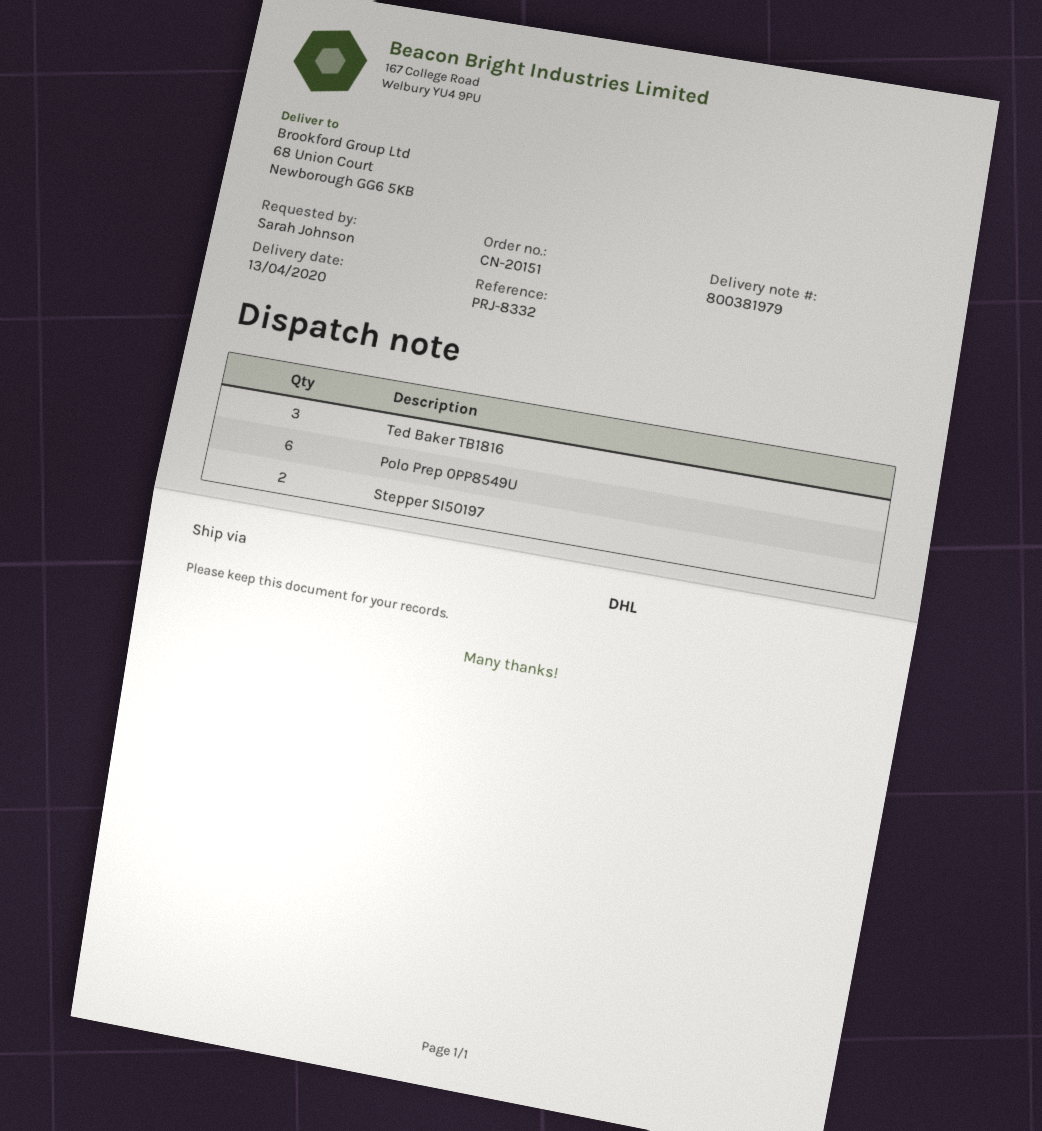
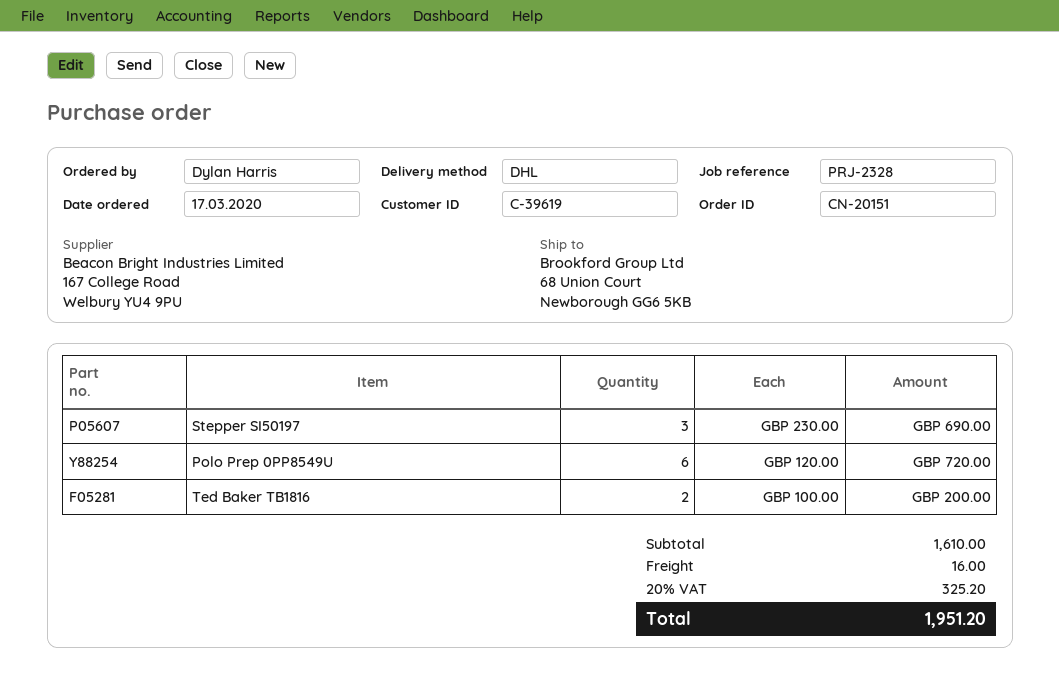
reference: PRJ-8332 -> PRJ-2328
ordered by: Sarah Johnson -> Dylan Harris
Ted Baker TB1816: 3 -> 2
Stepper SI50197: 2 -> 3

